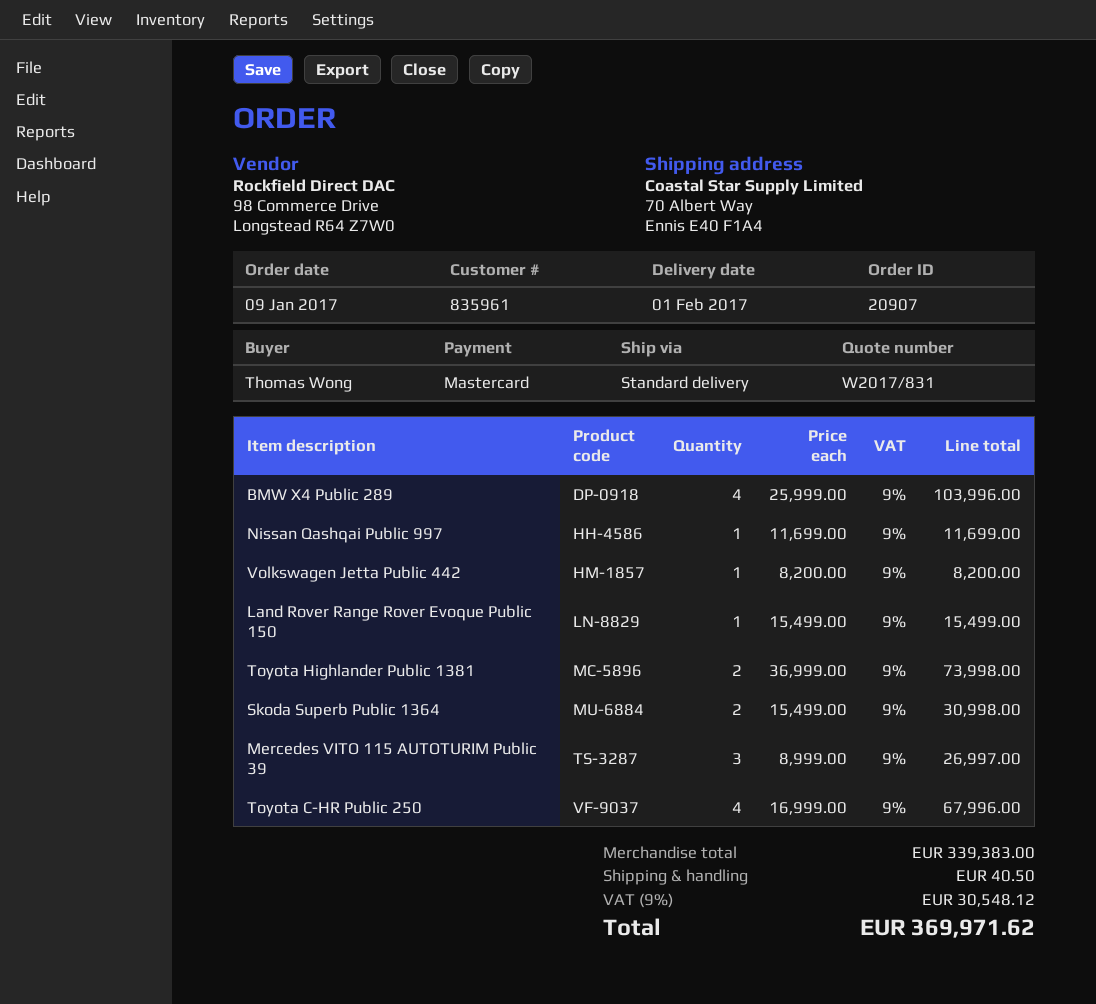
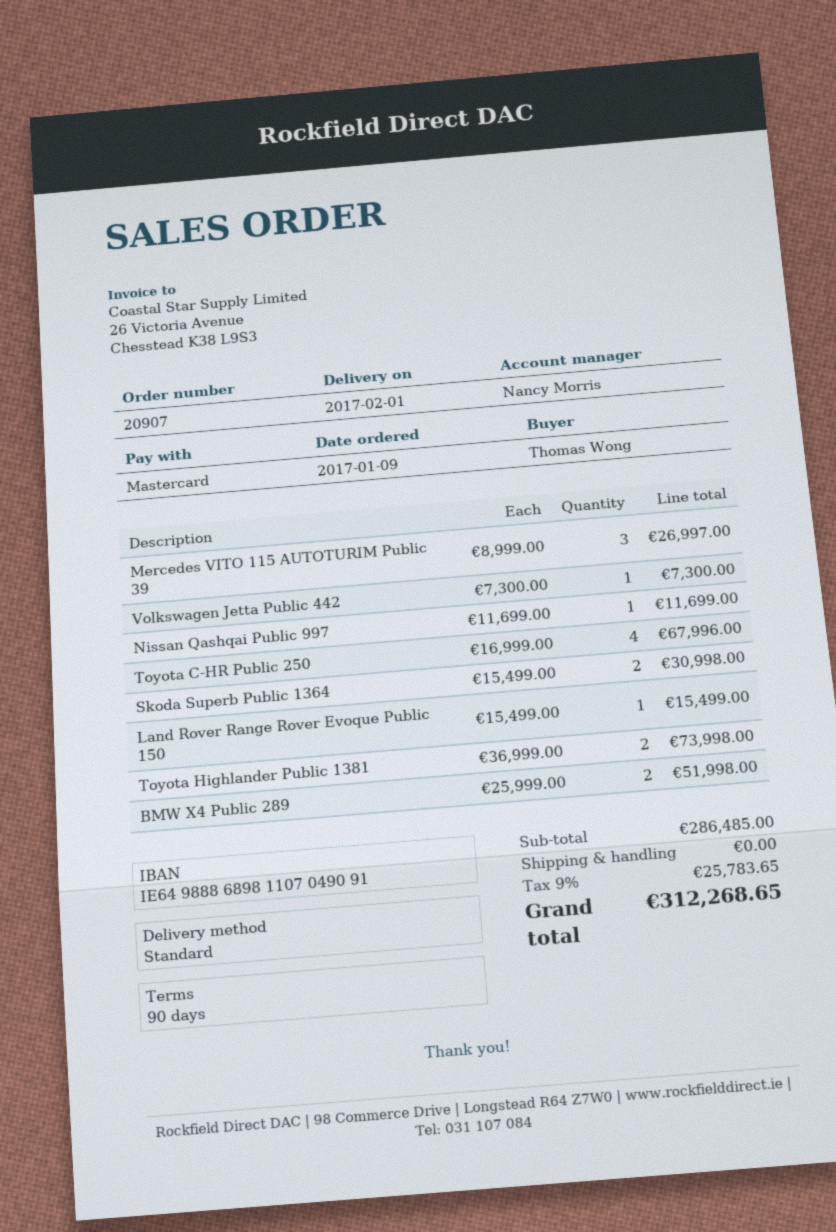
BMW X4 Public 289: 4 x 25999.00 = 103996.00 -> 2 x 25999.00 = 51998.00
Volkswagen Jetta Public 442: 1 x 8200.00 = 8200.00 -> 1 x 7300.00 = 7300.00
subtotal: 339383.00 -> 286485.00
shipping: 40.50 -> 0.00
tax: 9% = 30548.12 -> 9% = 25783.65
total: 369971.62 -> 312268.65

